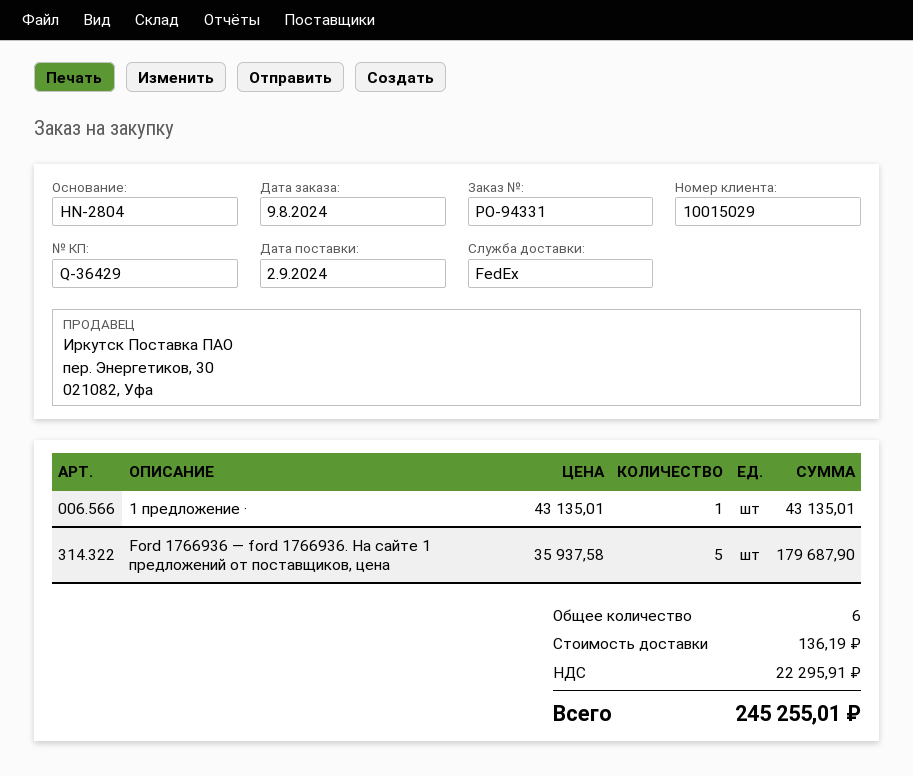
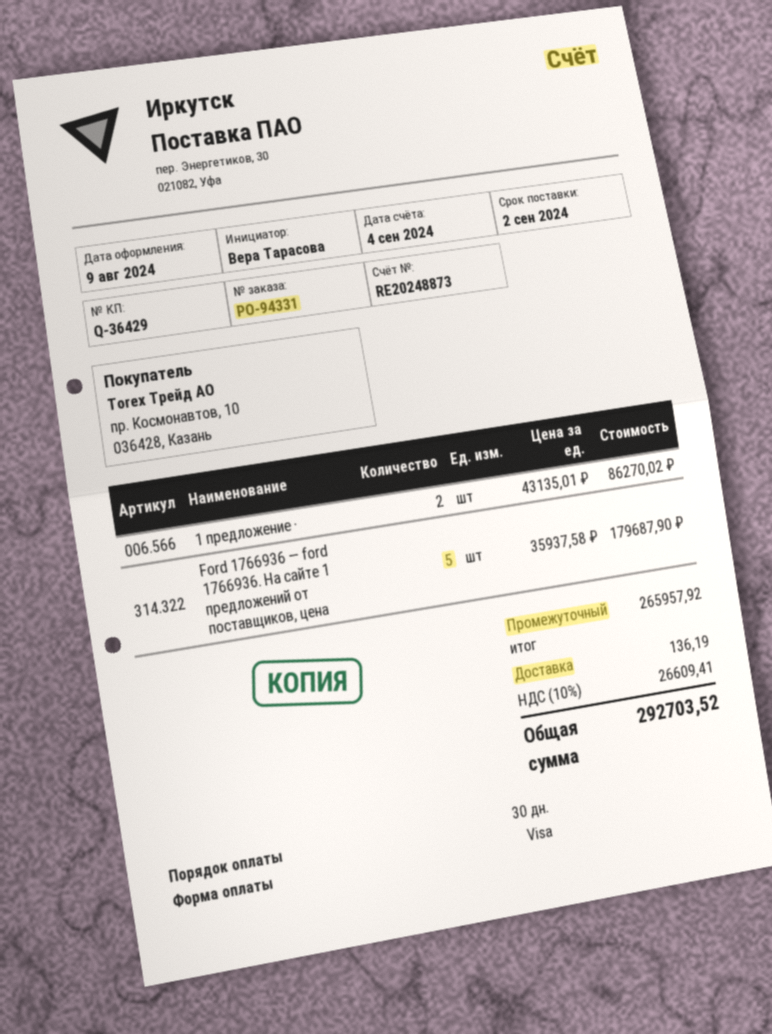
1 предложение ·: 1 x 43135.01 = 43135.01 -> 2 x 43135.01 = 86270.02
tax: 22295.91 -> 26609.41
total: 245255.01 -> 292703.52

